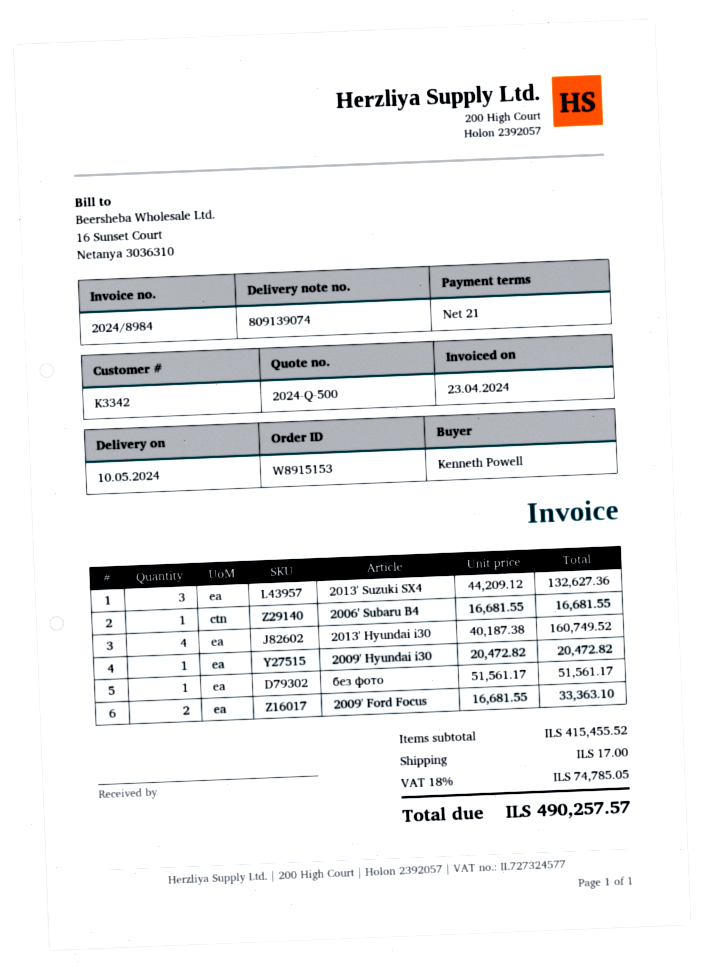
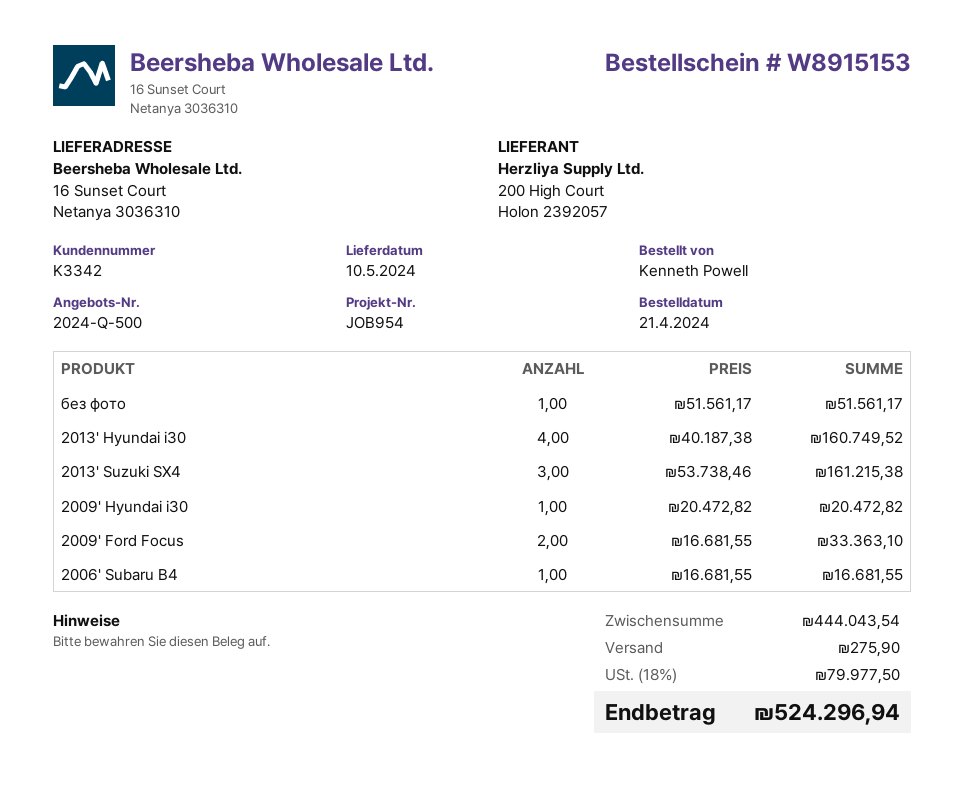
2013' Suzuki SX4: 3 x 44209.12 = 132627.36 -> 3 x 53738.46 = 161215.38
subtotal: 415455.52 -> 444043.54
shipping: 17.00 -> 275.90
tax: 18% = 74785.05 -> 18% = 79977.50
total: 490257.57 -> 524296.94

